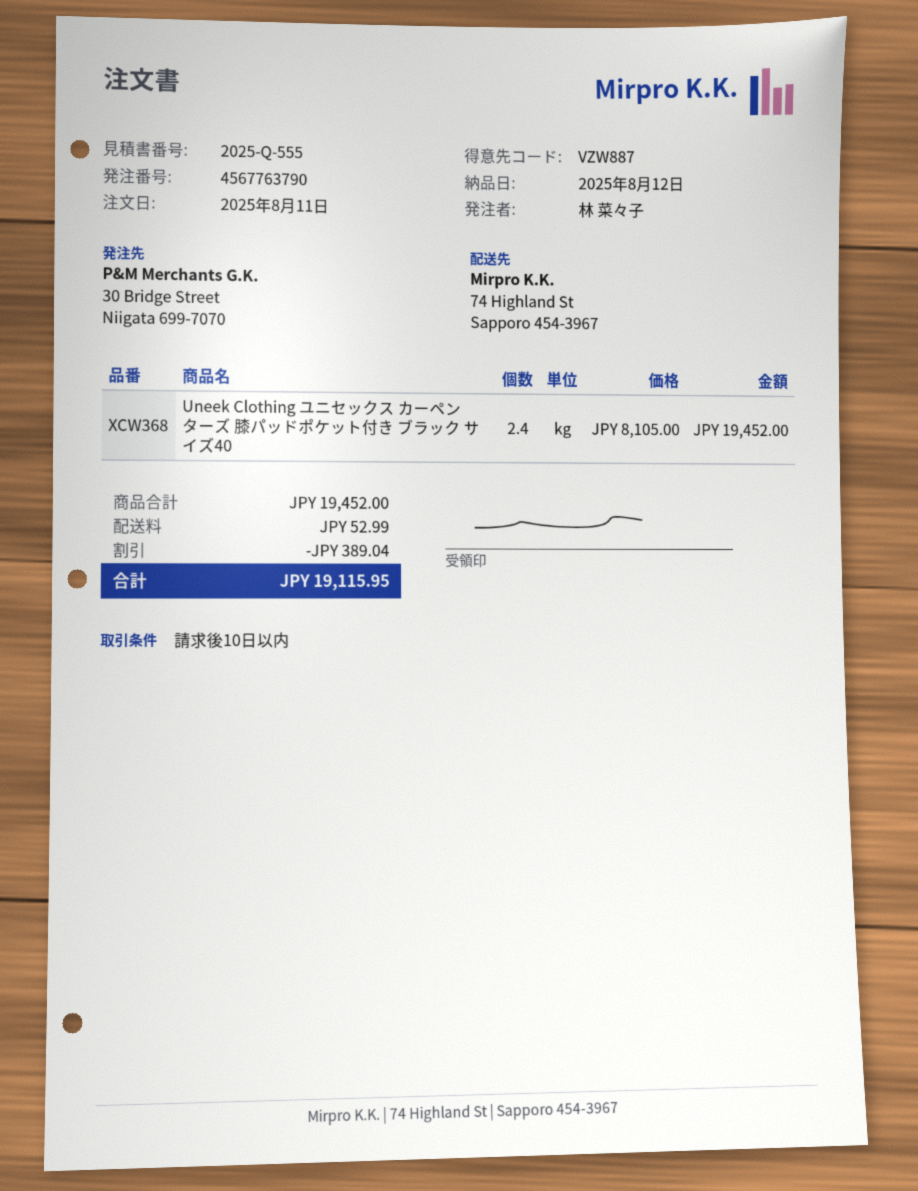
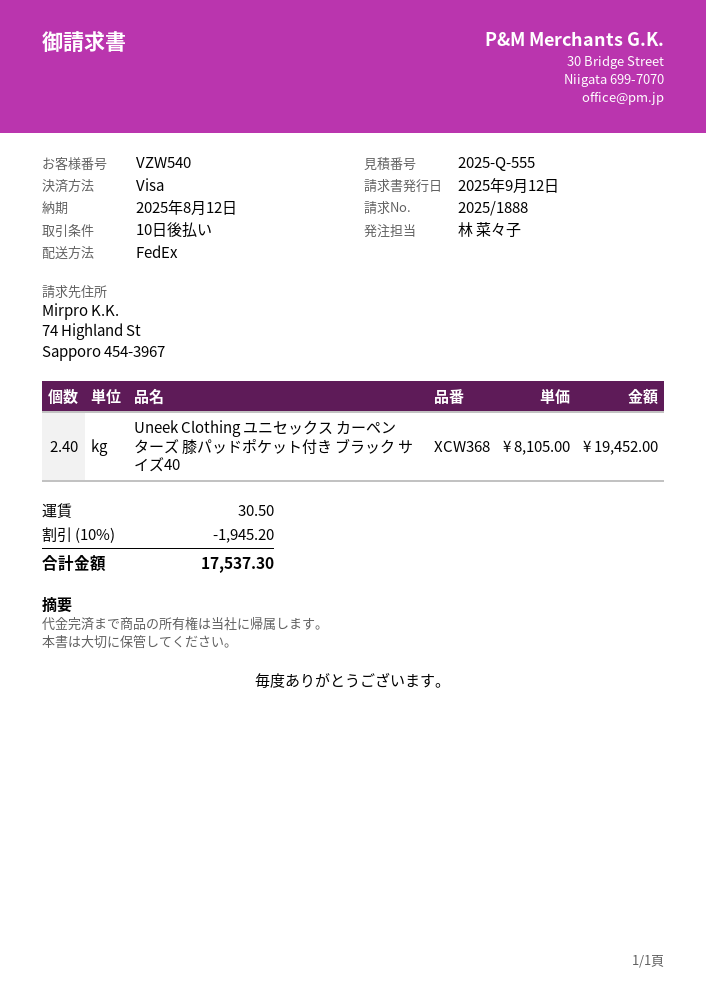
customer number: VZW887 -> VZW540
discount: 389.04 -> 1945.20
shipping: 52.99 -> 30.50
total: 19115.95 -> 17537.30

